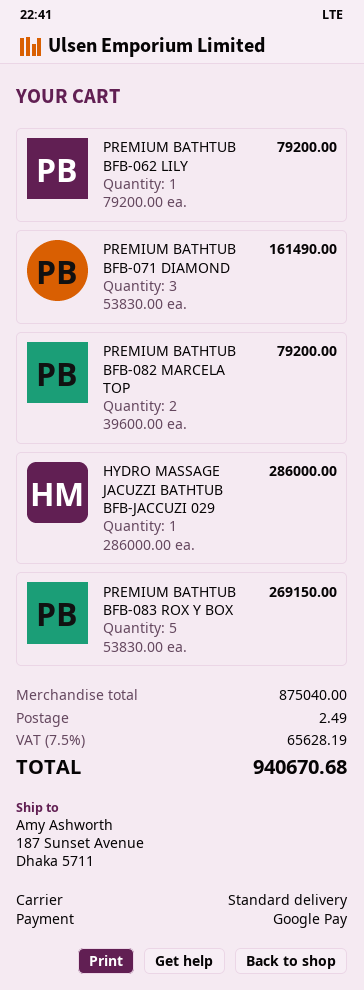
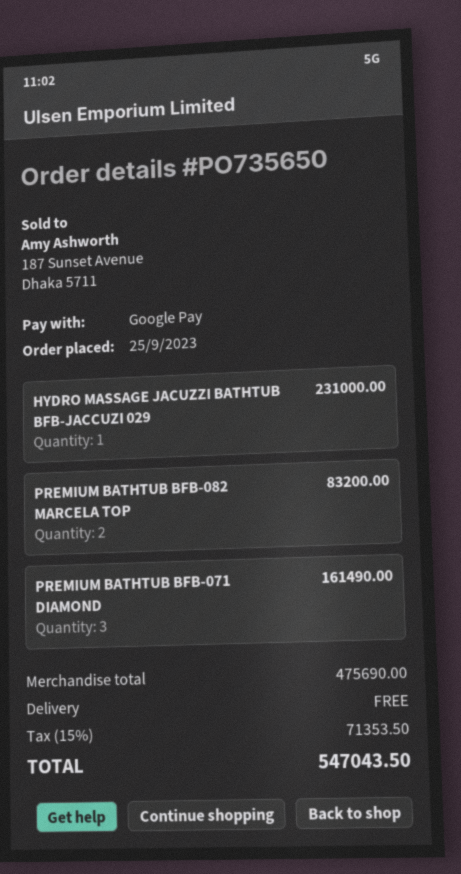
PREMIUM BATHTUB BFB-062 LILY: 1 for 79200.00 -> none
PREMIUM BATHTUB BFB-082 MARCELA TOP: 2 for 79200.00 -> 2 for 83200.00
HYDRO MASSAGE JACUZZI BATHTUB BFB-JACCUZI 029: 1 for 286000.00 -> 1 for 231000.00
PREMIUM BATHTUB BFB-083 ROX Y BOX: 5 for 269150.00 -> none
subtotal: 875040.00 -> 475690.00
shipping: 2.49 -> 0.00
tax: 7.5% = 65628.19 -> 15% = 71353.50
total: 940670.68 -> 547043.50

